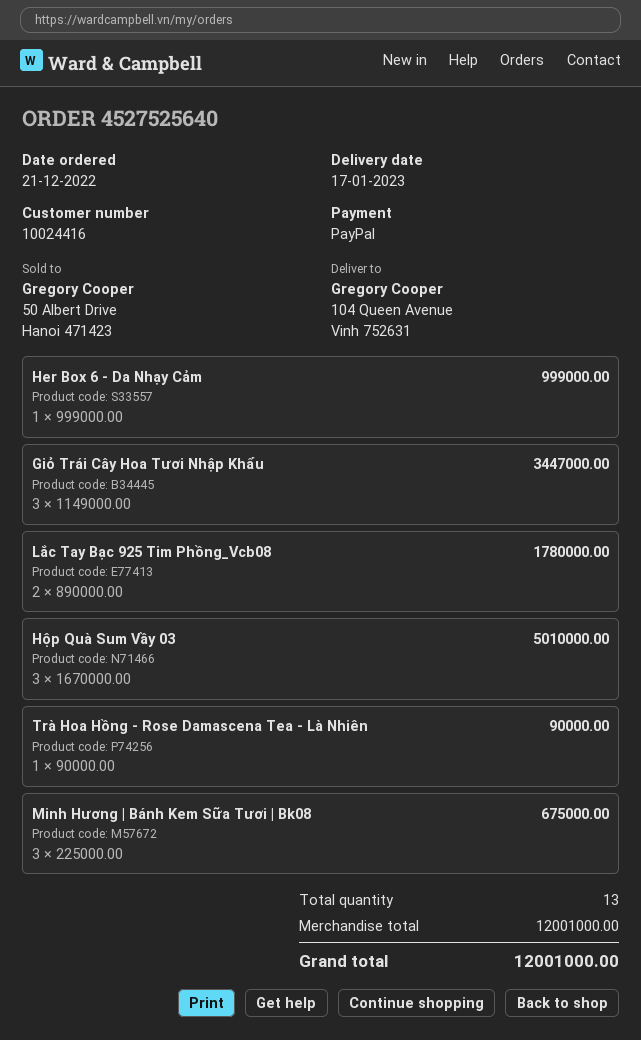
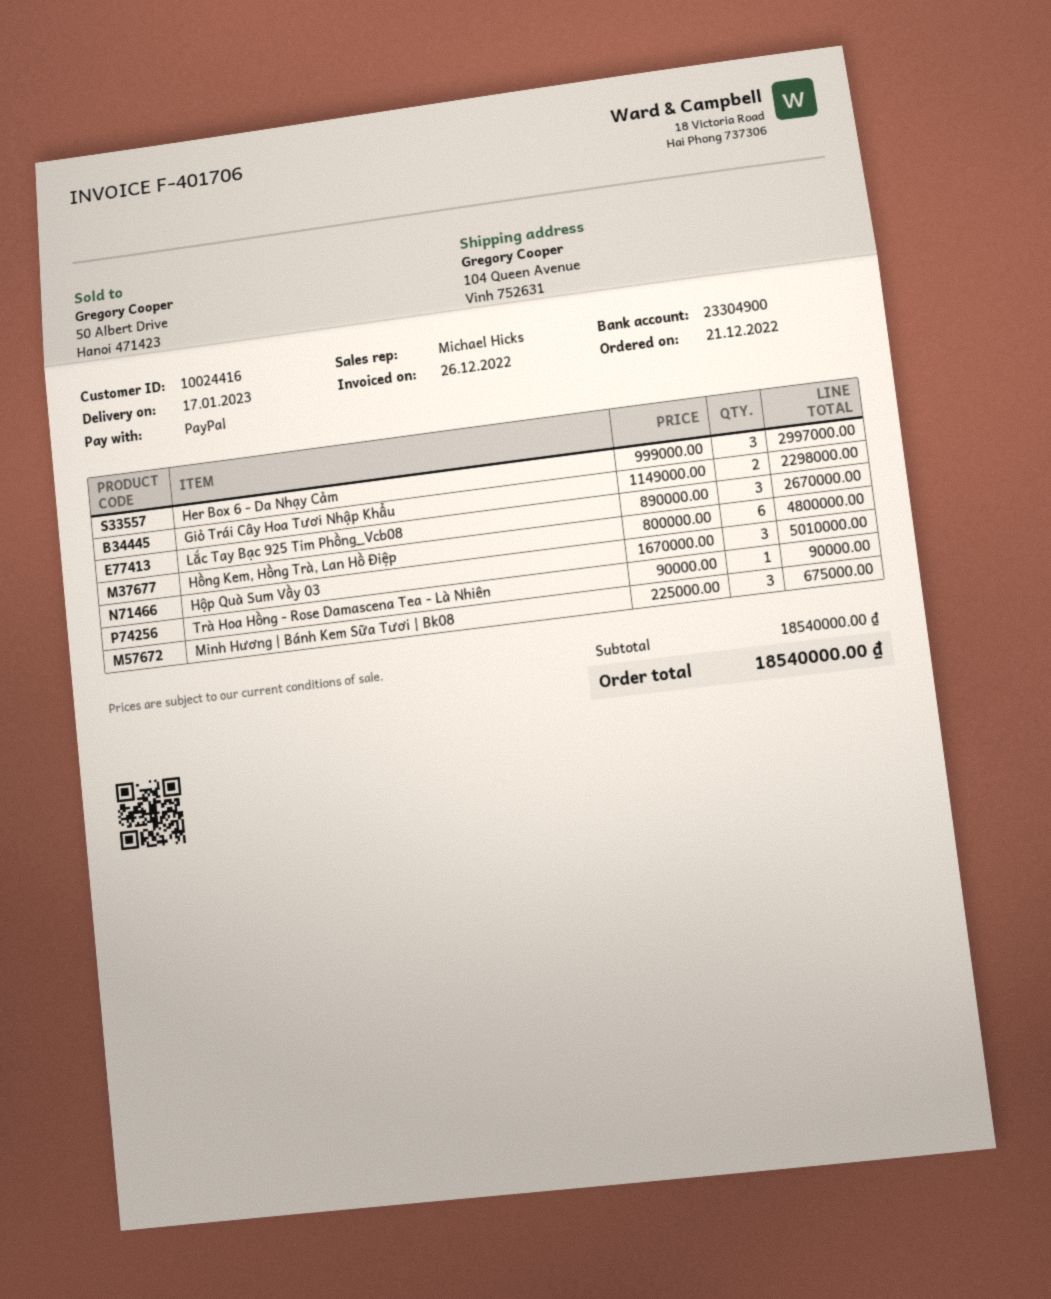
Her Box 6 - Da Nhạy Cảm: 1 x 999000.00 = 999000.00 -> 3 x 999000.00 = 2997000.00
Giỏ Trái Cây Hoa Tươi Nhập Khẩu: 3 x 1149000.00 = 3447000.00 -> 2 x 1149000.00 = 2298000.00
Lắc Tay Bạc 925 Tim Phồng_Vcb08: 2 x 890000.00 = 1780000.00 -> 3 x 890000.00 = 2670000.00
Hồng Kem, Hồng Trà, Lan Hồ Điệp: none -> 6 x 800000.00 = 4800000.00
subtotal: 12001000.00 -> 18540000.00
total: 12001000.00 -> 18540000.00

